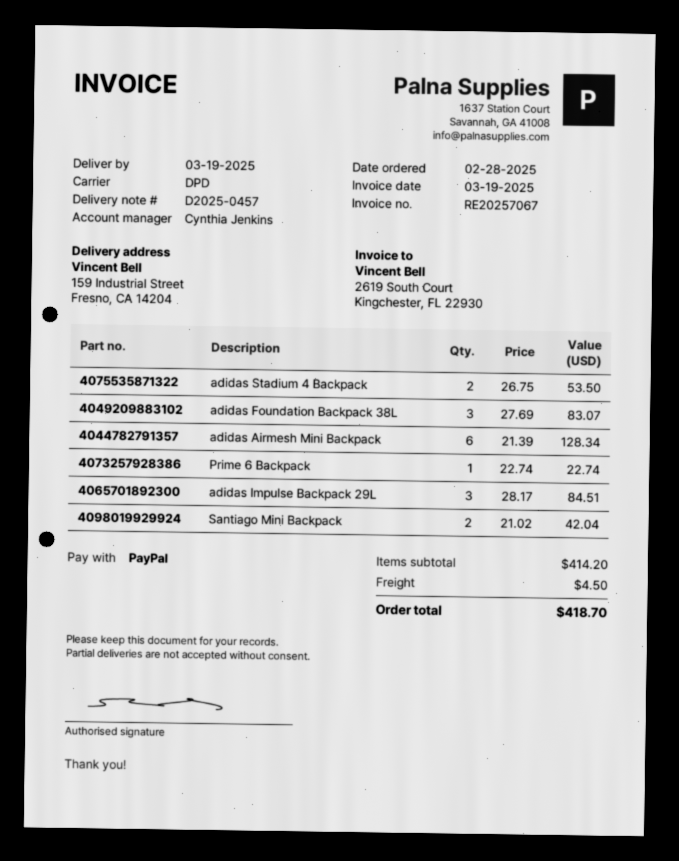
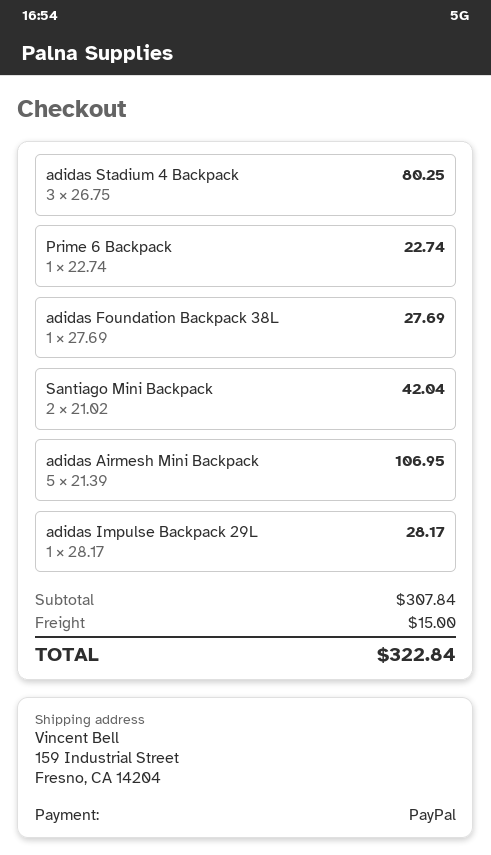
adidas Stadium 4 Backpack: 2 x 26.75 = 53.50 -> 3 x 26.75 = 80.25
adidas Foundation Backpack 38L: 3 x 27.69 = 83.07 -> 1 x 27.69 = 27.69
adidas Airmesh Mini Backpack: 6 x 21.39 = 128.34 -> 5 x 21.39 = 106.95
adidas Impulse Backpack 29L: 3 x 28.17 = 84.51 -> 1 x 28.17 = 28.17
subtotal: 414.20 -> 307.84
shipping: 4.50 -> 15.00
total: 418.70 -> 322.84

